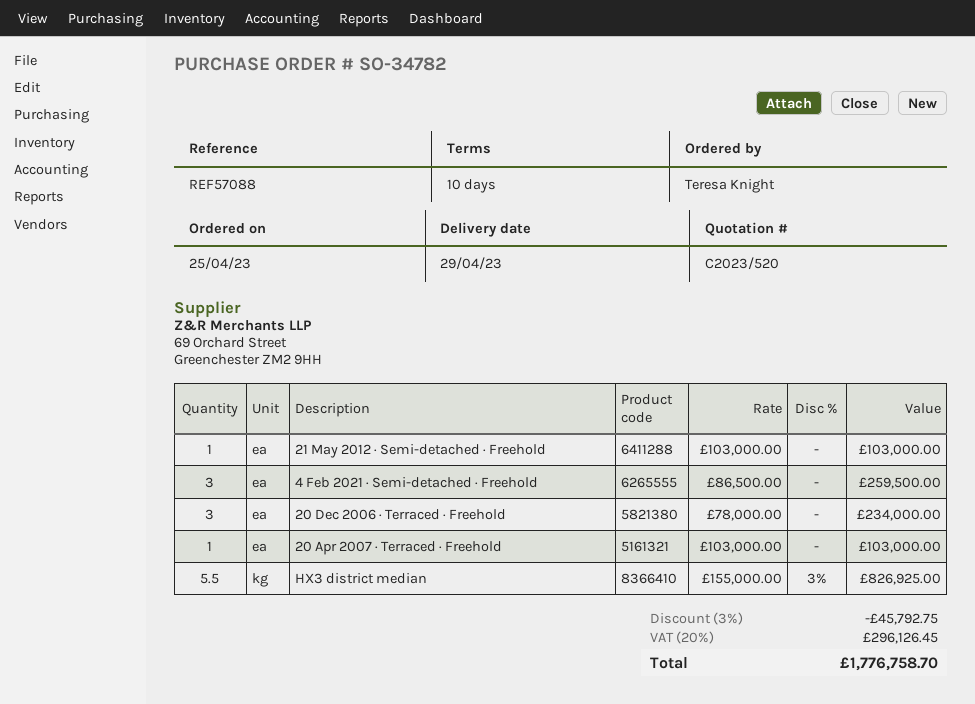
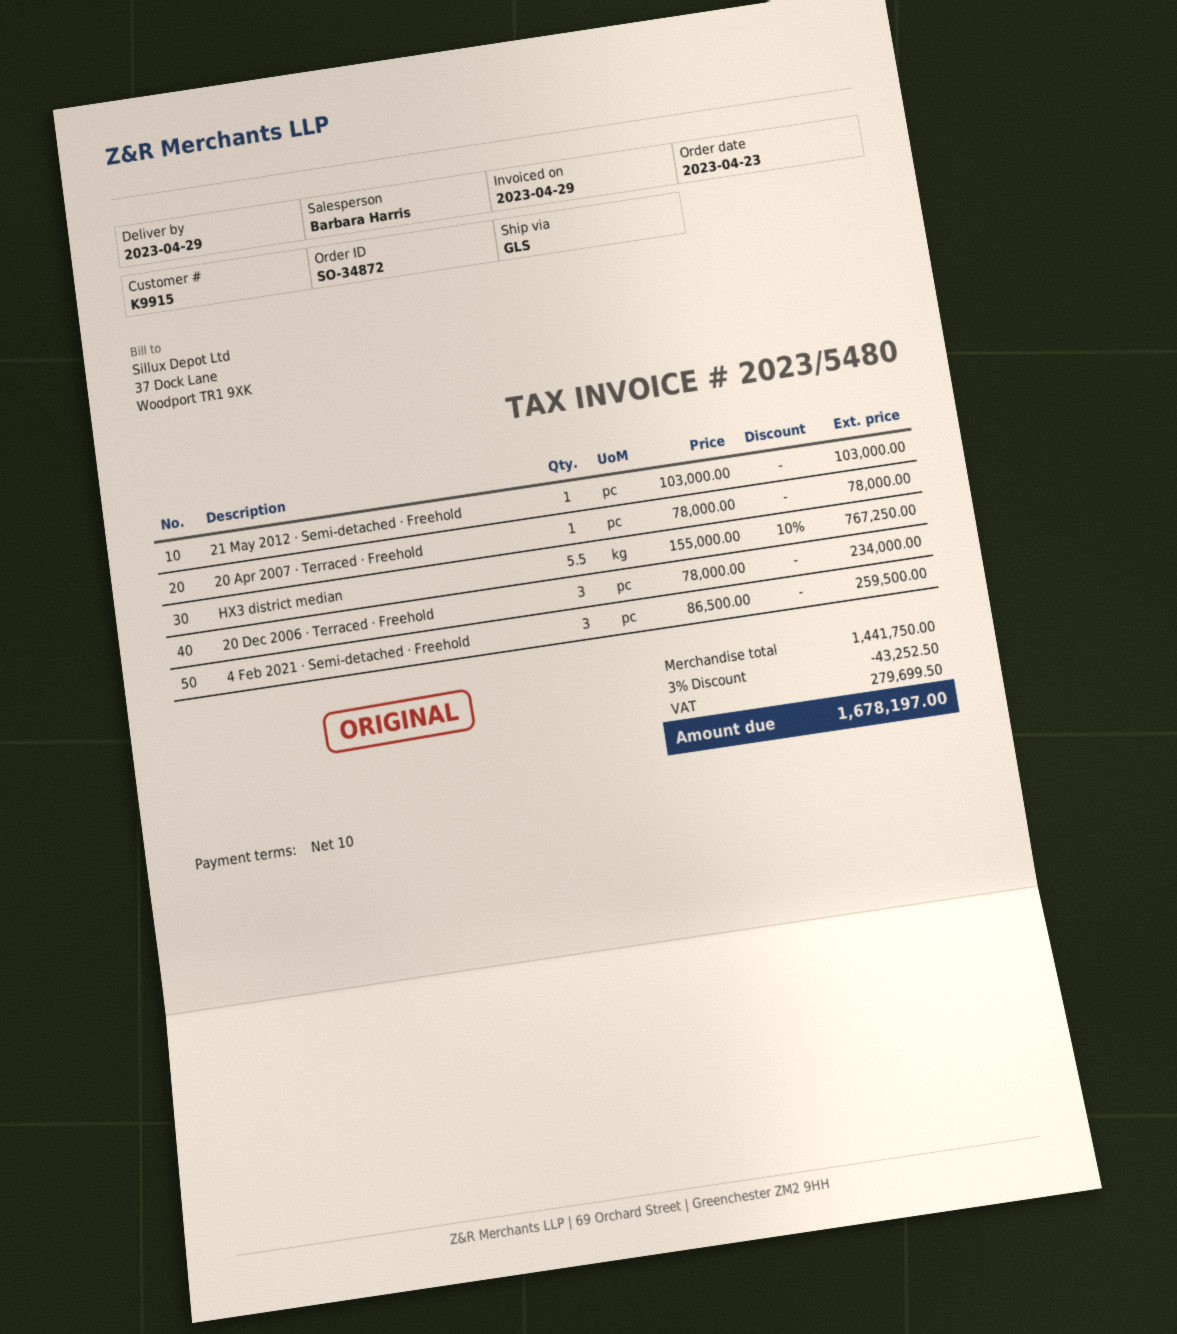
order number: SO-34782 -> SO-34872
order date: 2023-04-25 -> 2023-04-23
20 Apr 2007 · Terraced · Freehold: 1 x 103000.00 = 103000.00 -> 1 x 78000.00 = 78000.00
HX3 district median: 5.5 x 155000.00 - 3% = 826925.00 -> 5.5 x 155000.00 - 10% = 767250.00
discount: 3% = 45792.75 -> 3% = 43252.50
tax: 296126.45 -> 279699.50
total: 1776758.70 -> 1678197.00

